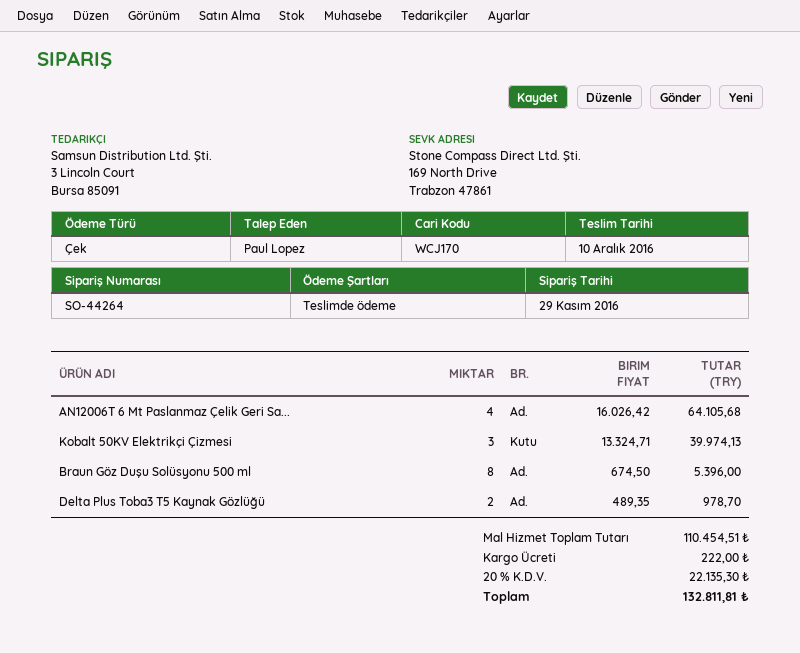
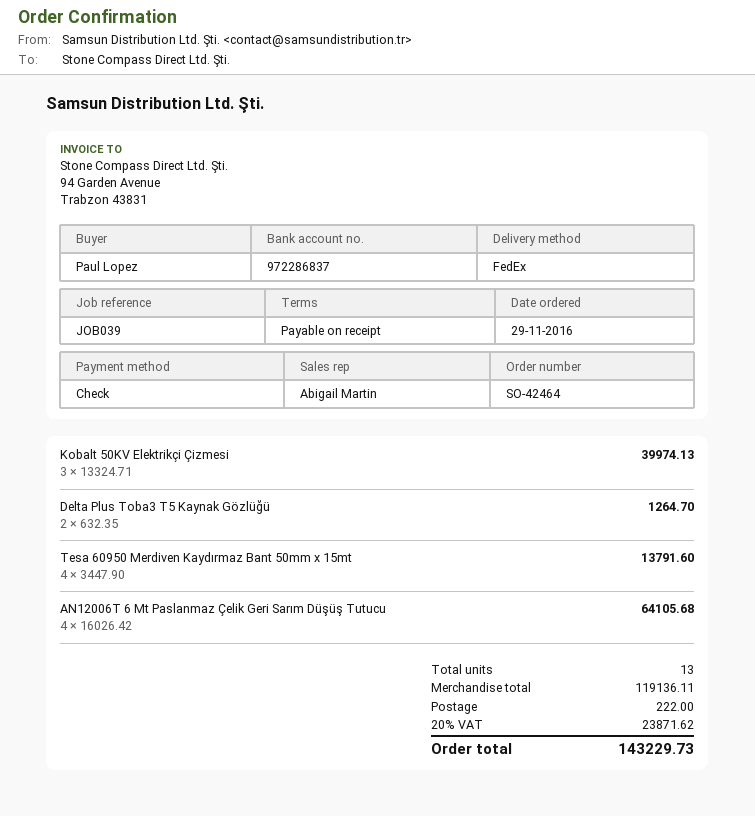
order number: SO-44264 -> SO-42464
Braun Göz Duşu Solüsyonu 500 ml: 8 x 674.50 = 5396.00 -> none
Delta Plus Toba3 T5 Kaynak Gözlüğü: 2 x 489.35 = 978.70 -> 2 x 632.35 = 1264.70
Tesa 60950 Merdiven Kaydırmaz Bant 50mm x 15mt: none -> 4 x 3447.90 = 13791.60
subtotal: 110454.51 -> 119136.11
tax: 20% = 22135.30 -> 20% = 23871.62
total: 132811.81 -> 143229.73

